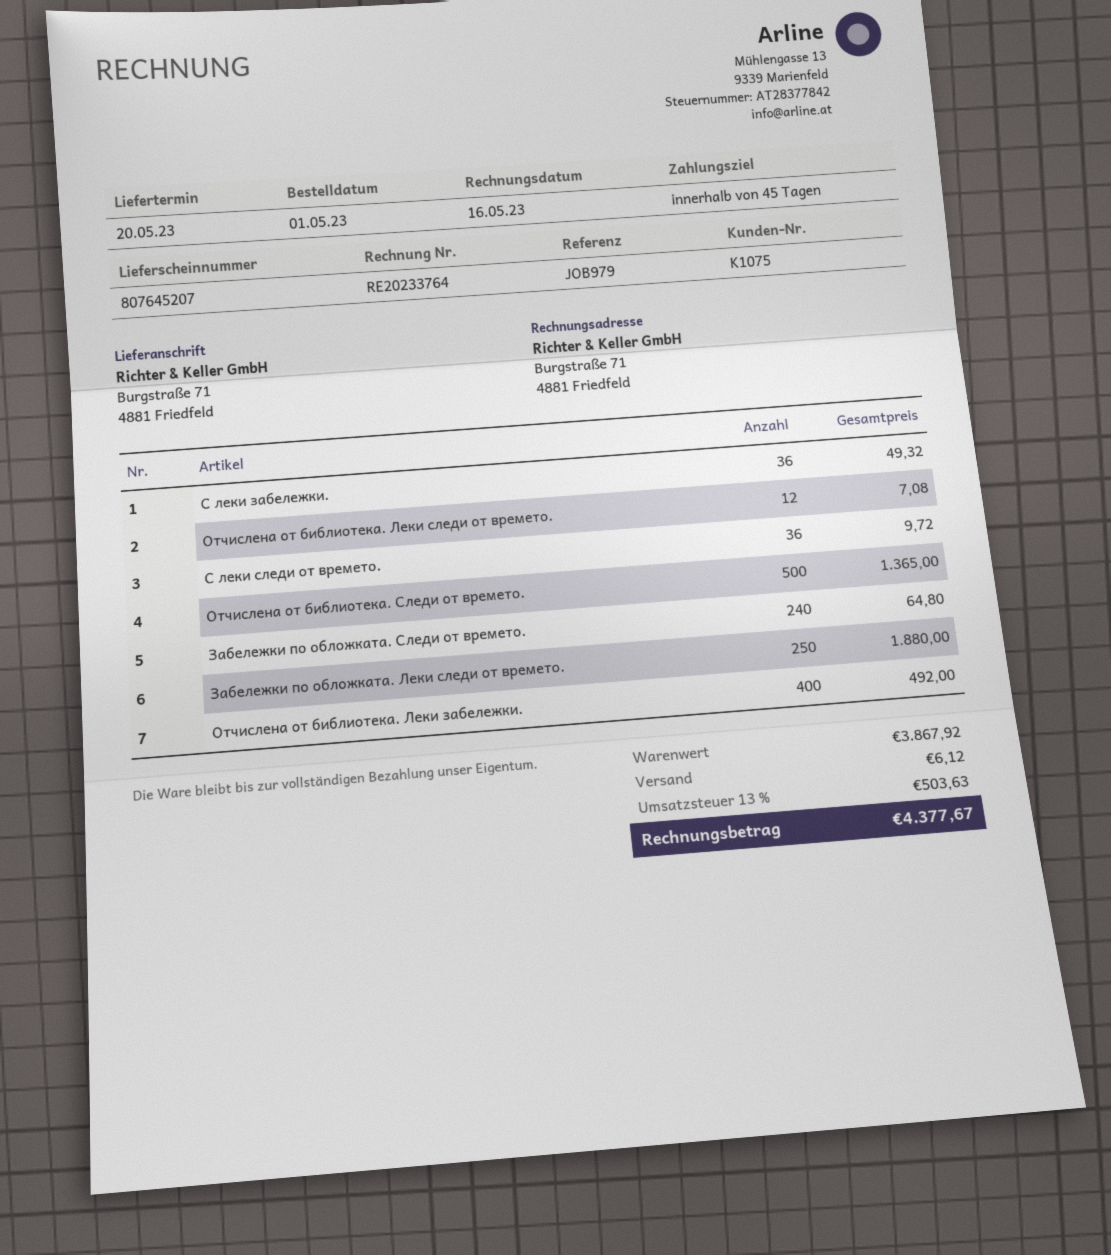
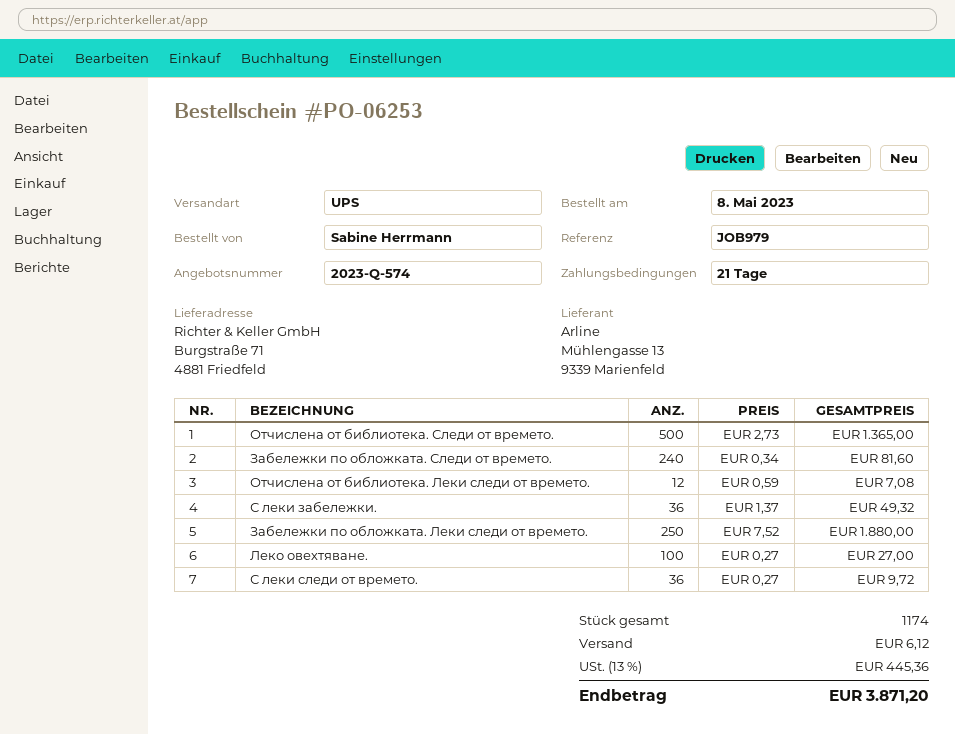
order date: 2023-05-01 -> 2023-05-08
payment terms: 45 days -> 21 days
Забележки по обложката. Следи от времето.: 240 for 64.80 -> 240 for 81.60
Отчислена от библиотека. Леки забележки.: 400 for 492.00 -> none
Леко овехтяване.: none -> 100 for 27.00
tax: 13% = 503.63 -> 13% = 445.36
total: 4377.67 -> 3871.20

